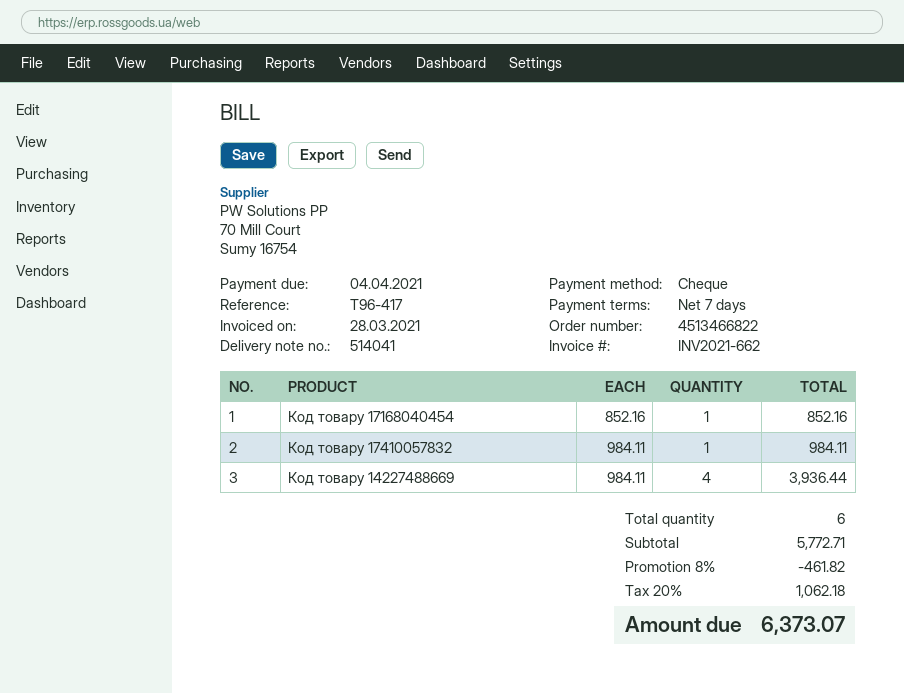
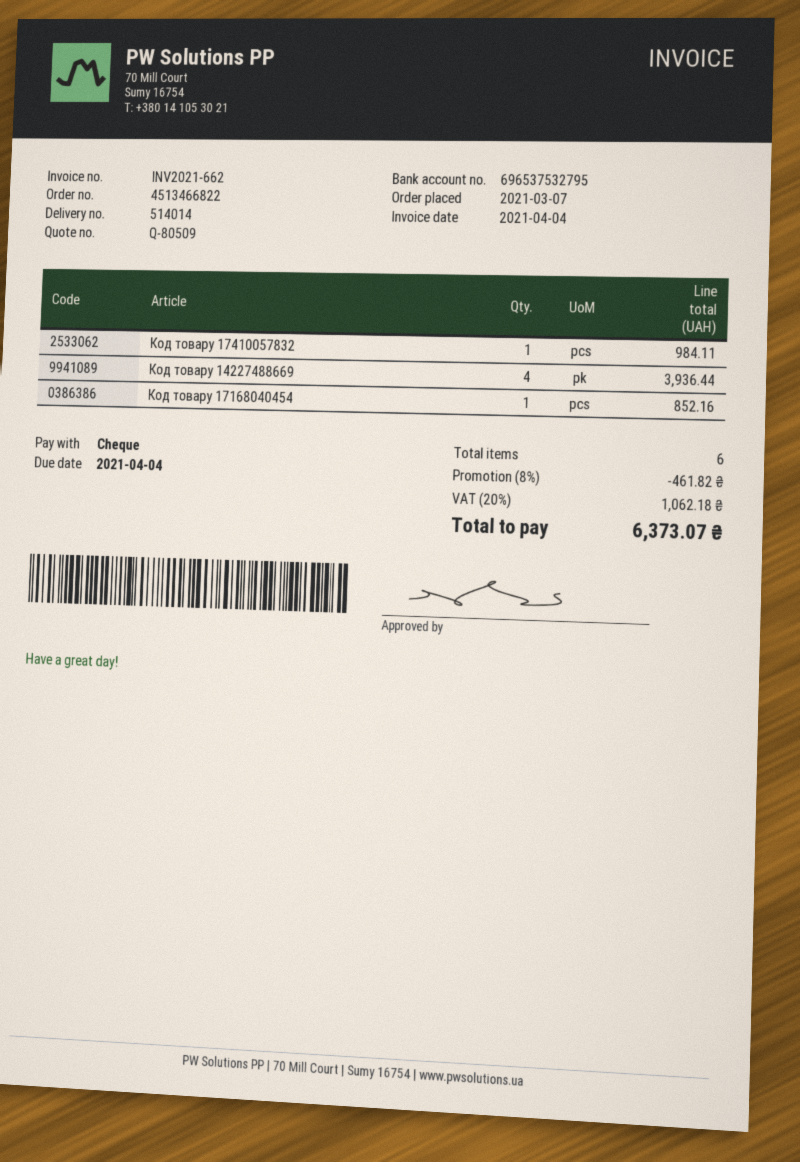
delivery note number: 514041 -> 514014
invoice date: 2021-03-28 -> 2021-04-04

